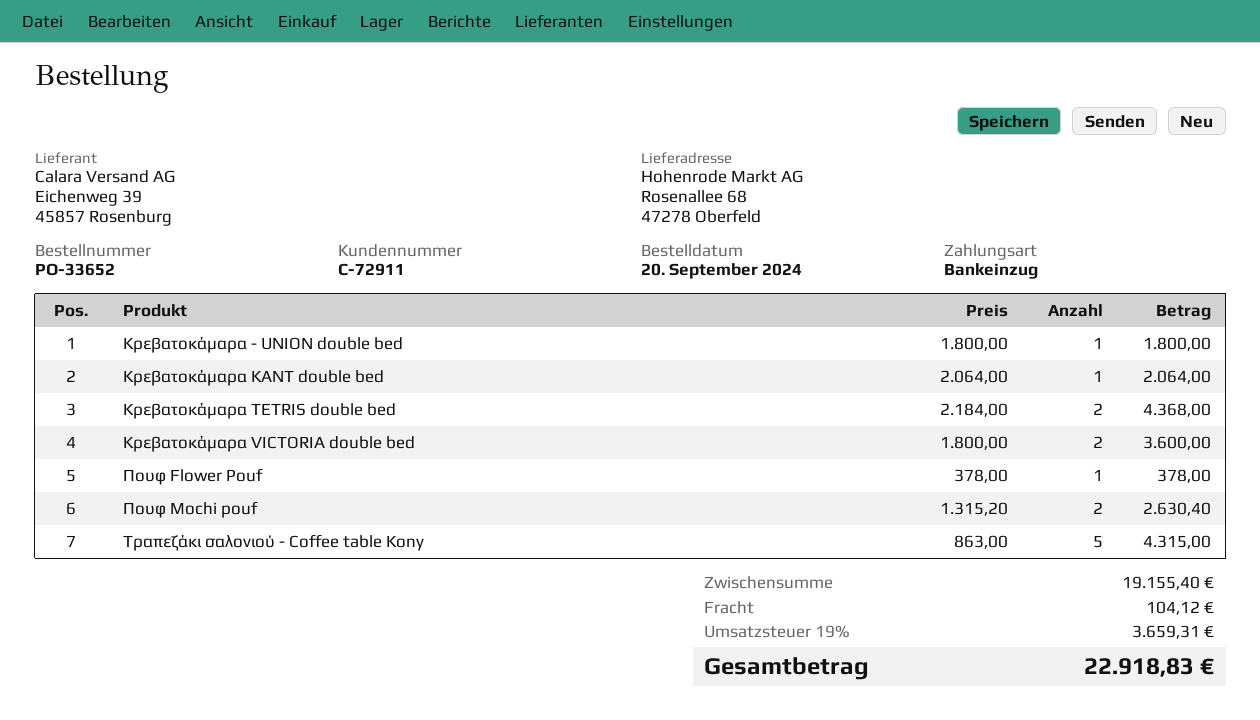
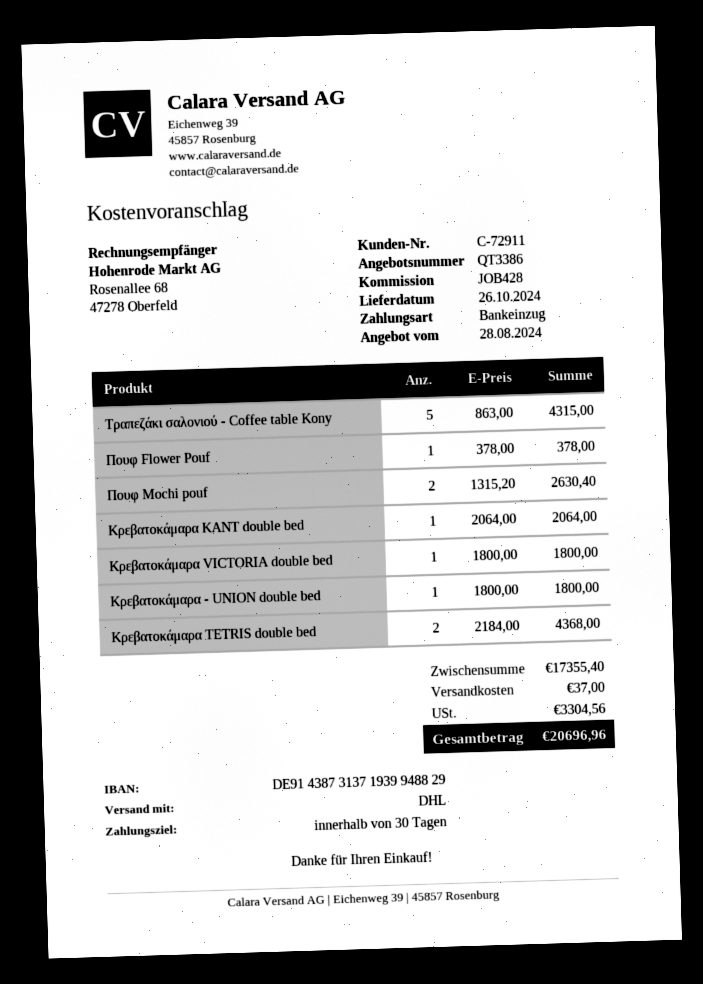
Κρεβατοκάμαρα VICTORIA double bed: 2 x 1800.00 = 3600.00 -> 1 x 1800.00 = 1800.00
subtotal: 19155.40 -> 17355.40
shipping: 104.12 -> 37.00
tax: 3659.31 -> 3304.56
total: 22918.83 -> 20696.96

